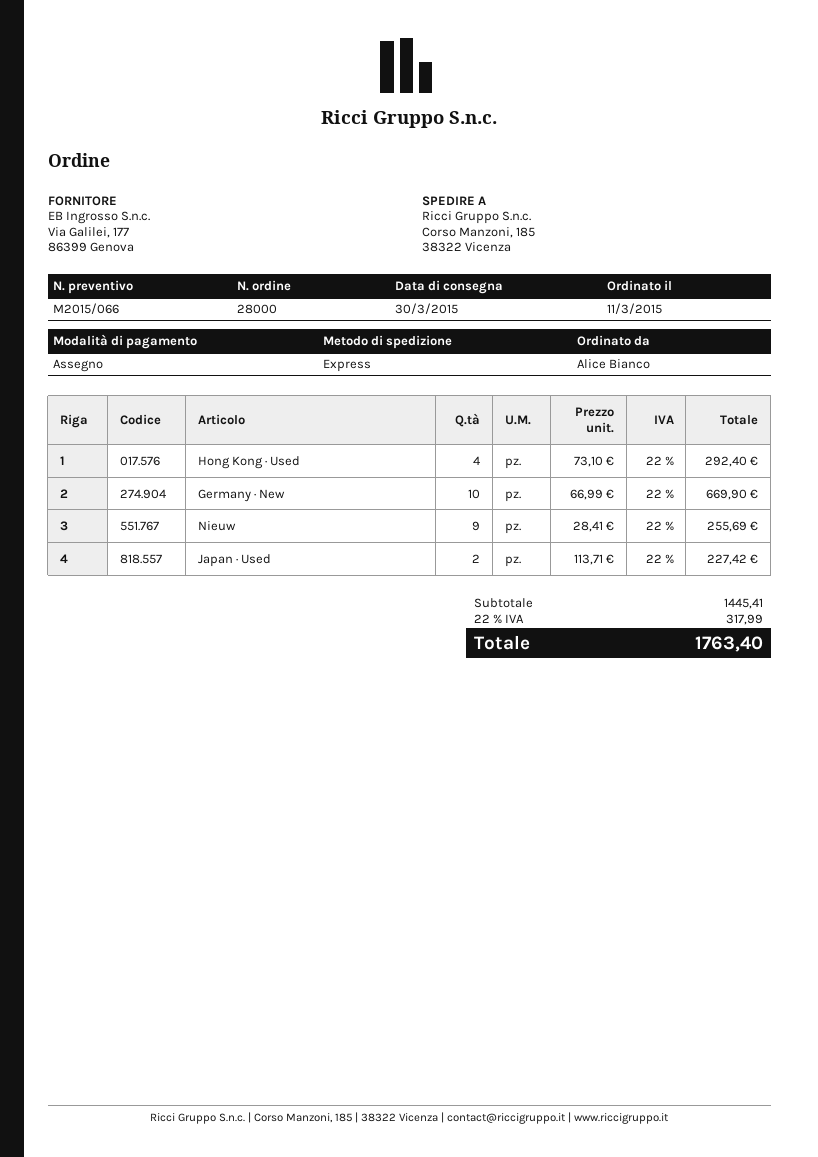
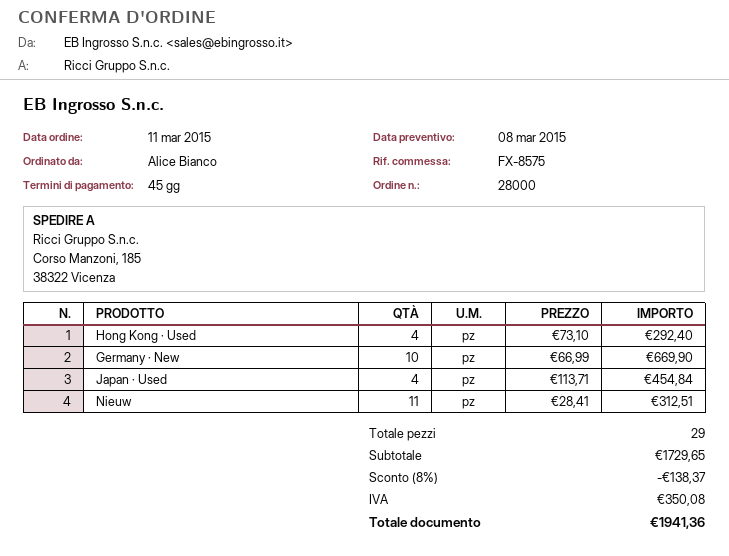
Nieuw: 9 x 28.41 = 255.69 -> 11 x 28.41 = 312.51
Japan · Used: 2 x 113.71 = 227.42 -> 4 x 113.71 = 454.84
subtotal: 1445.41 -> 1729.65
discount: none -> 8% = 138.37
tax: 317.99 -> 350.08
total: 1763.40 -> 1941.36

